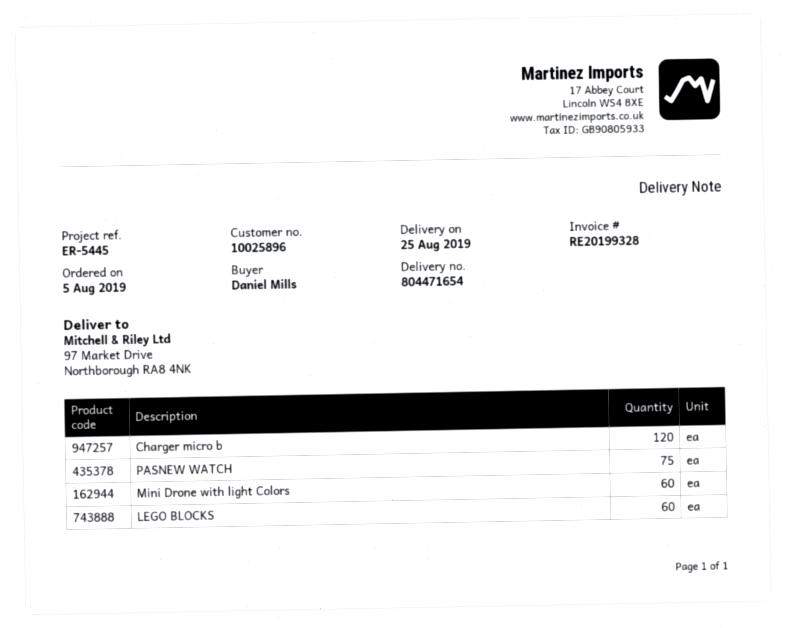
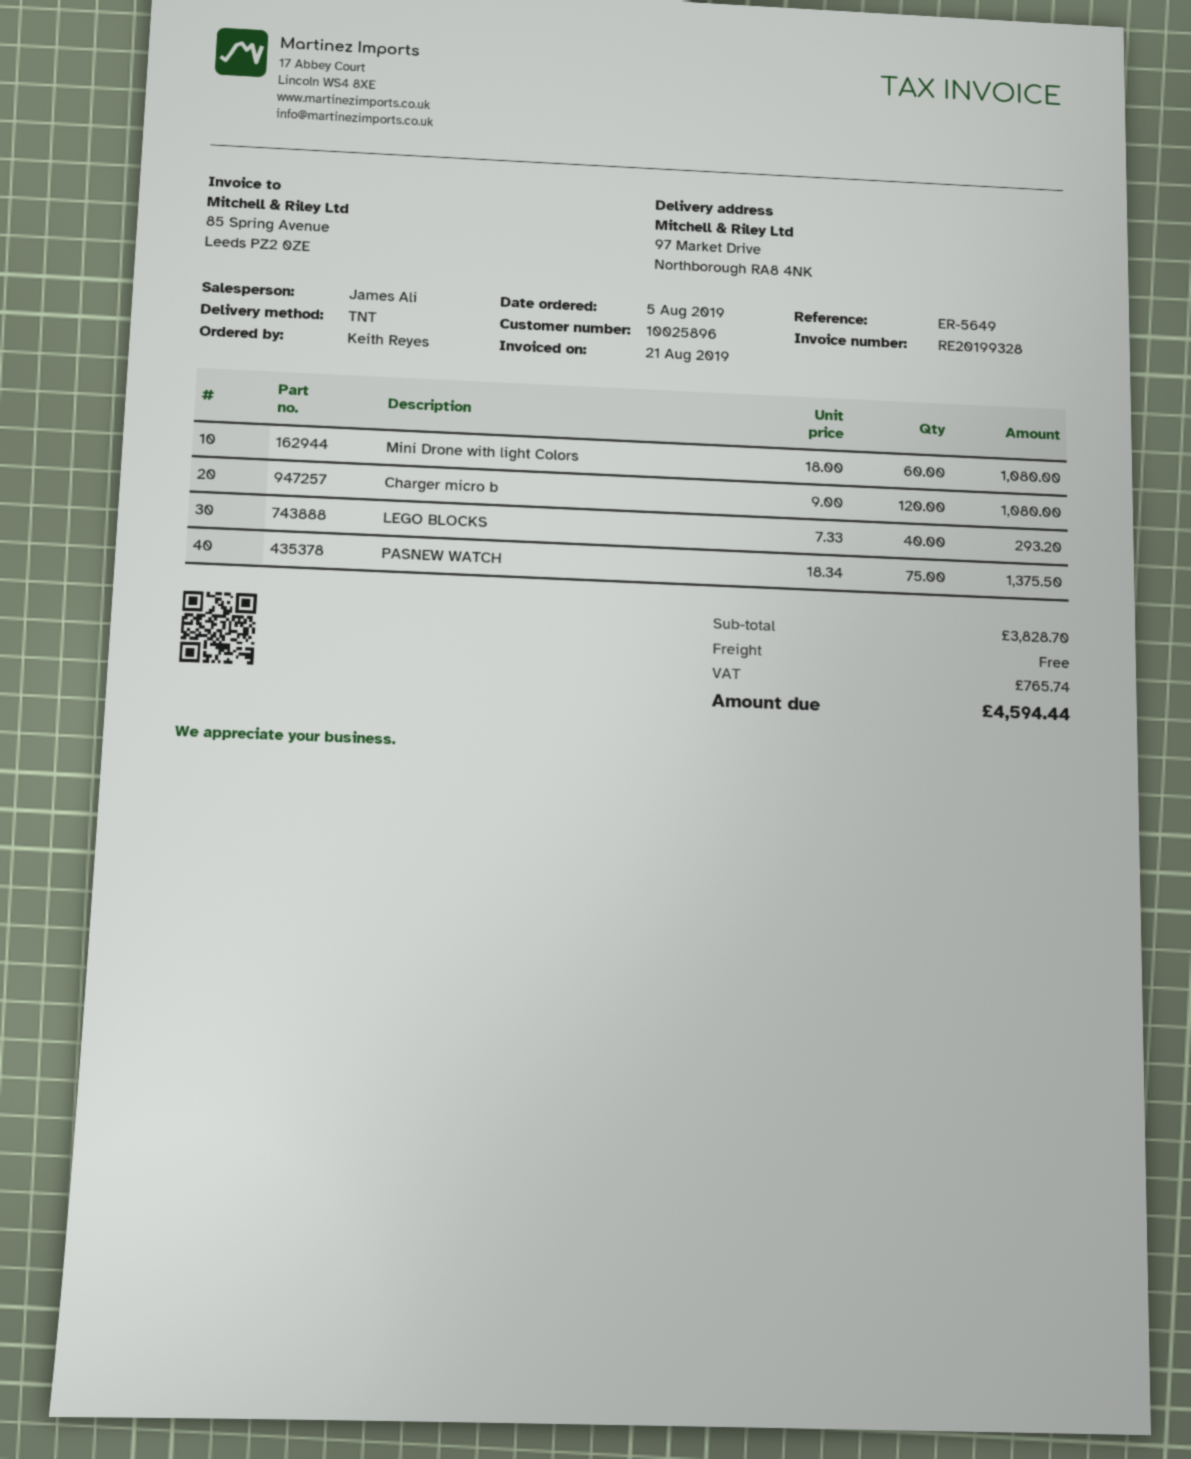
reference: ER-5445 -> ER-5649
ordered by: Daniel Mills -> Keith Reyes
LEGO BLOCKS: 60 -> 40

